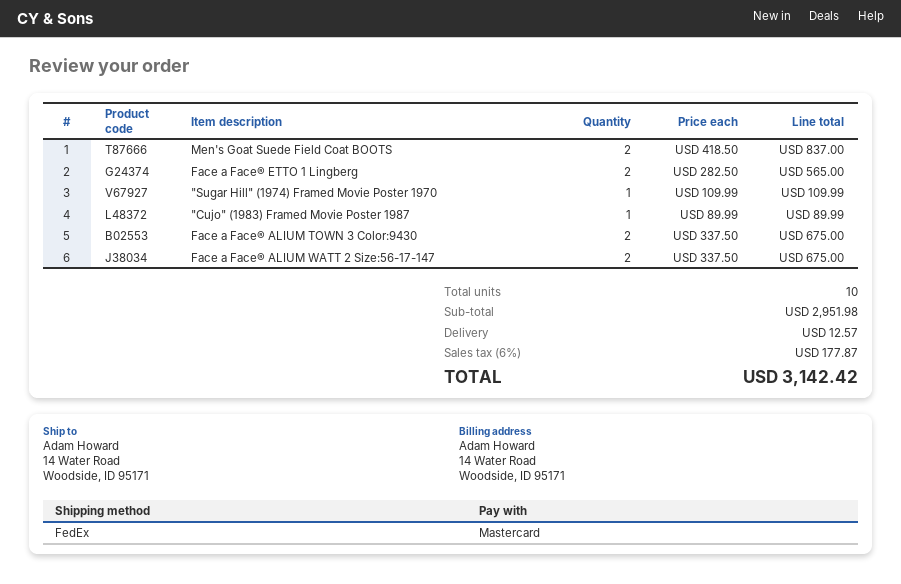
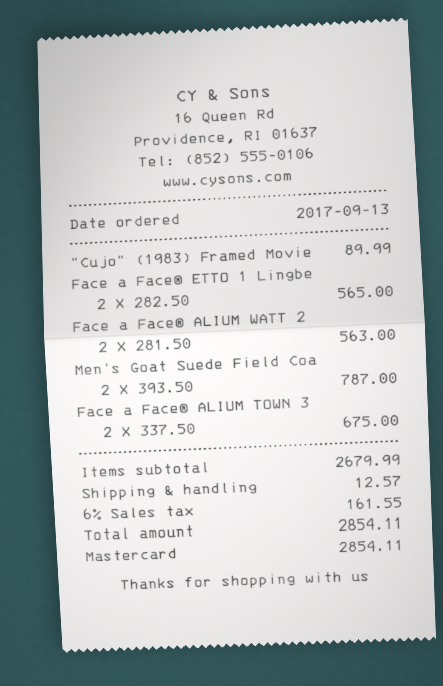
Men's Goat Suede Field Coat BOOTS: 2 x 418.50 = 837.00 -> 2 x 393.50 = 787.00
"Sugar Hill" (1974) Framed Movie Poster 1970: 1 x 109.99 = 109.99 -> none
Face a Face® ALIUM WATT 2 Size:56-17-147: 2 x 337.50 = 675.00 -> 2 x 281.50 = 563.00
subtotal: 2951.98 -> 2679.99
tax: 6% = 177.87 -> 6% = 161.55
total: 3142.42 -> 2854.11

